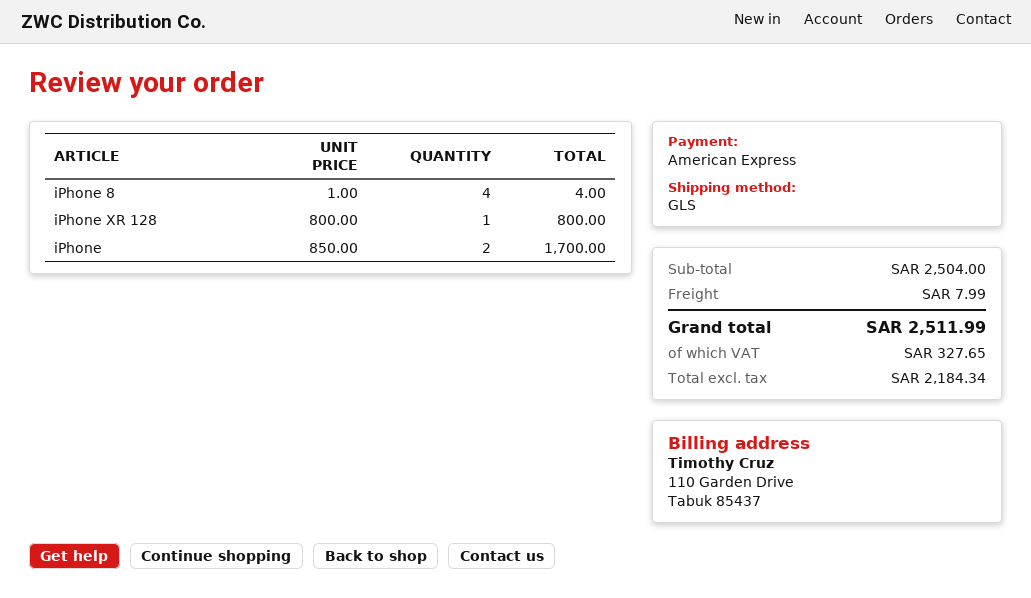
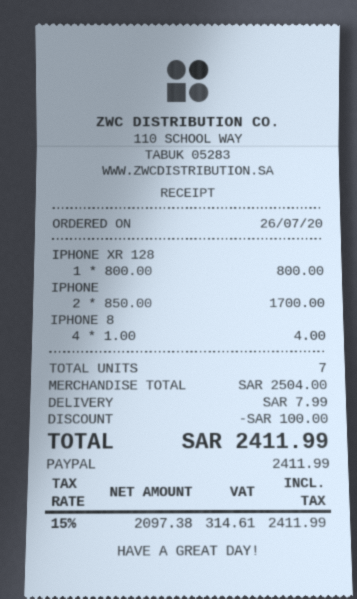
payment method: American Express -> PayPal
discount: none -> 100.00
net: 2184.34 -> 2097.38
tax: 327.65 -> 314.61
total: 2511.99 -> 2411.99

